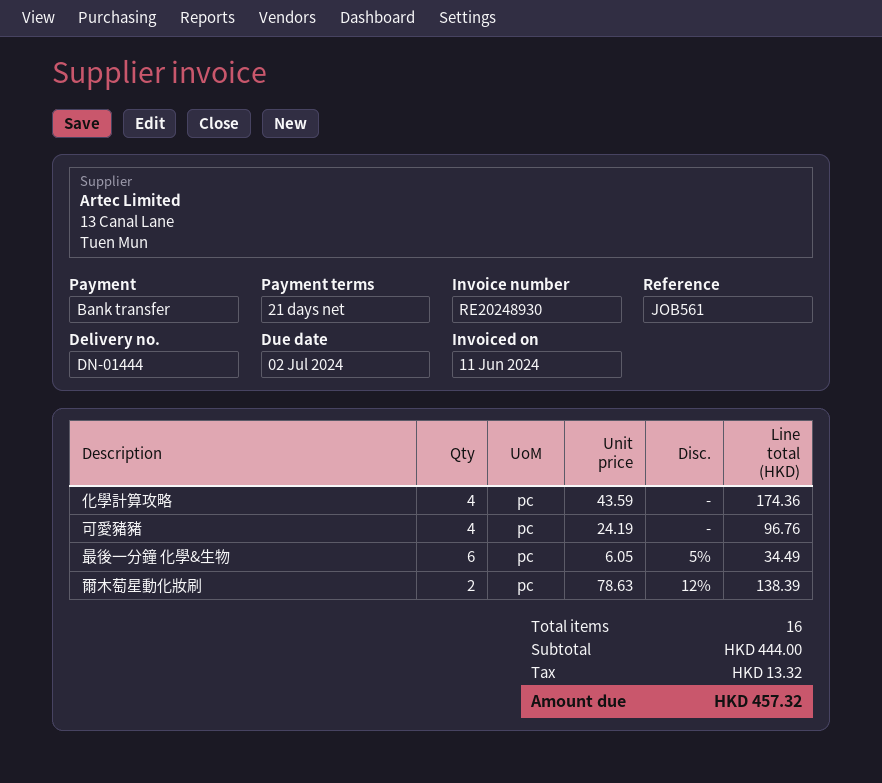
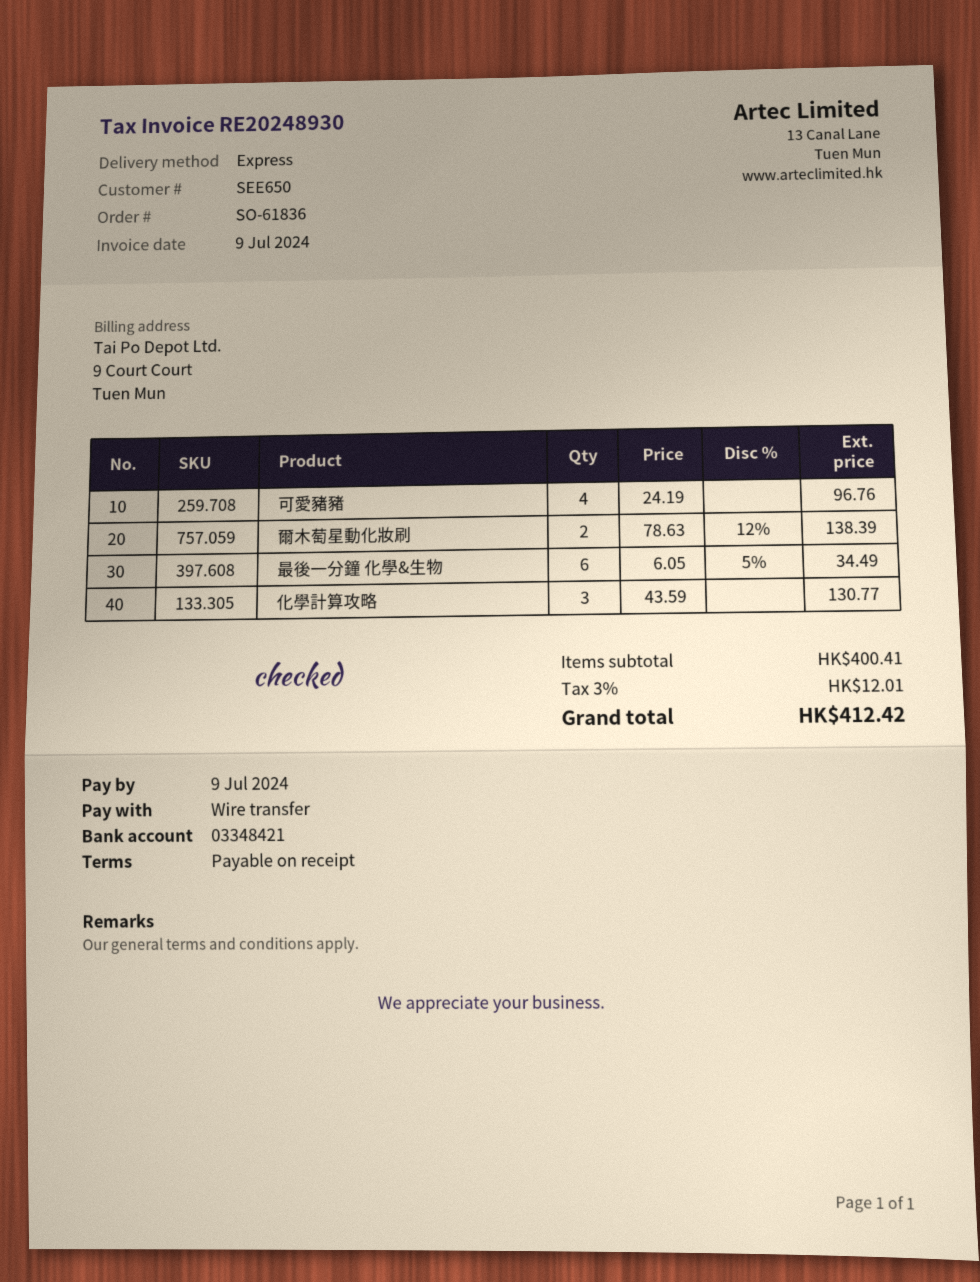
invoice date: 2024-06-11 -> 2024-07-09
payment terms: 21 days -> on receipt
due date: 2024-07-02 -> 2024-07-09
化學計算攻略: 4 x 43.59 = 174.36 -> 3 x 43.59 = 130.77
subtotal: 444.00 -> 400.41
tax: 13.32 -> 12.01
total: 457.32 -> 412.42

